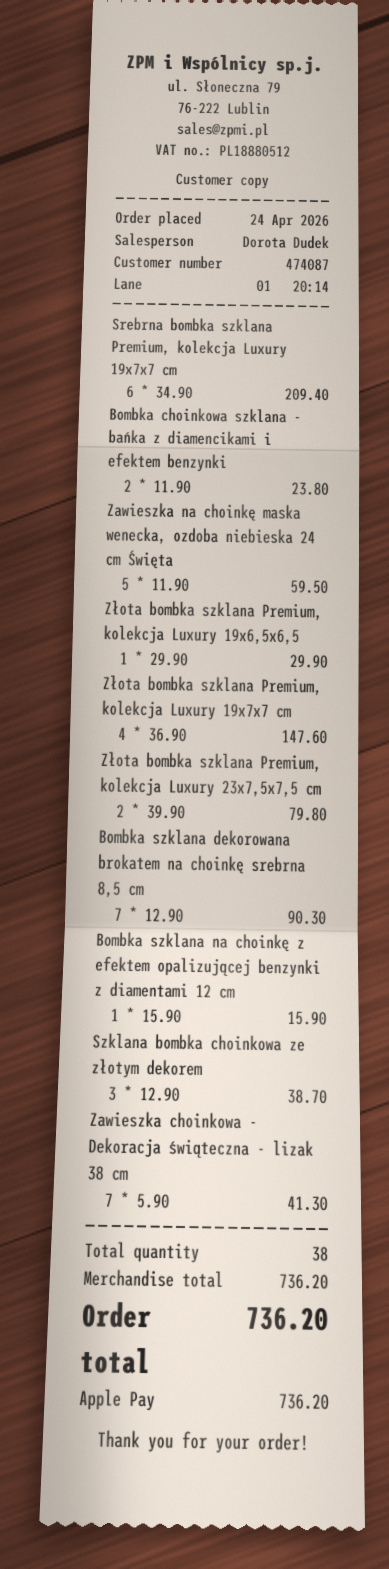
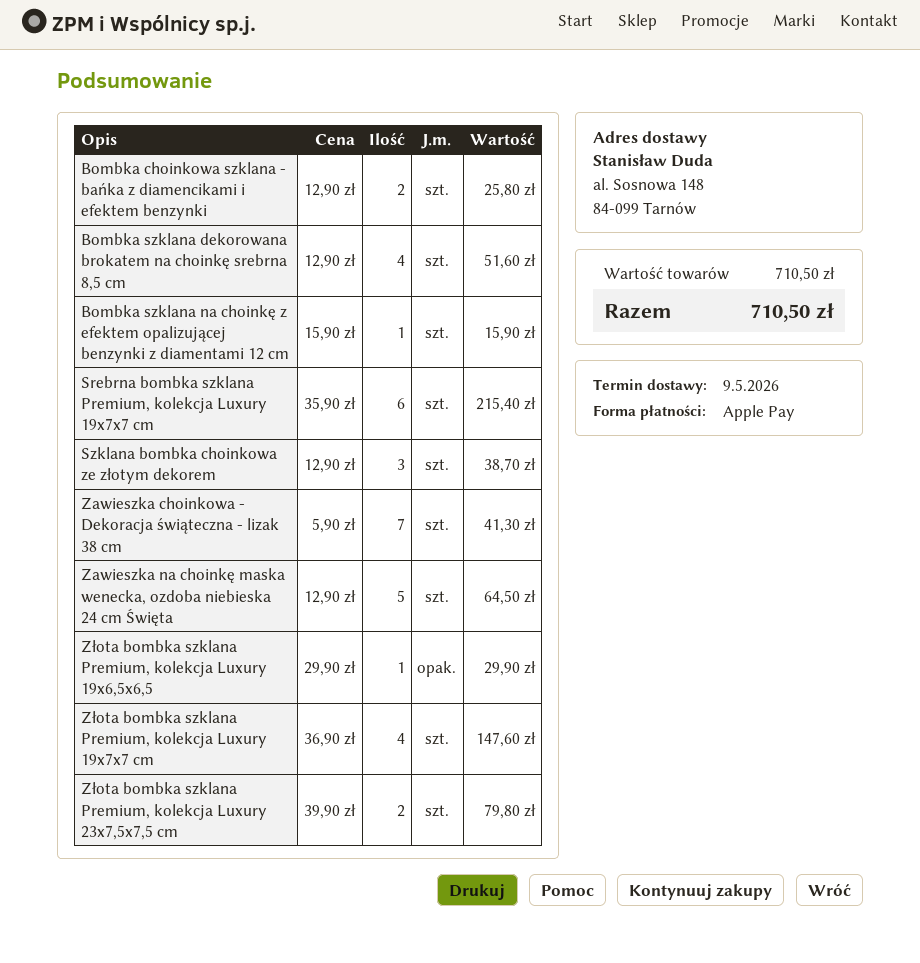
Srebrna bombka szklana Premium, kolekcja Luxury 19x7x7 cm: 6 x 34.90 = 209.40 -> 6 x 35.90 = 215.40
Bombka choinkowa szklana - bańka z diamencikami i efektem benzynki: 2 x 11.90 = 23.80 -> 2 x 12.90 = 25.80
Zawieszka na choinkę maska wenecka, ozdoba niebieska 24 cm Święta: 5 x 11.90 = 59.50 -> 5 x 12.90 = 64.50
Bombka szklana dekorowana brokatem na choinkę srebrna 8,5 cm: 7 x 12.90 = 90.30 -> 4 x 12.90 = 51.60
subtotal: 736.20 -> 710.50
total: 736.20 -> 710.50

